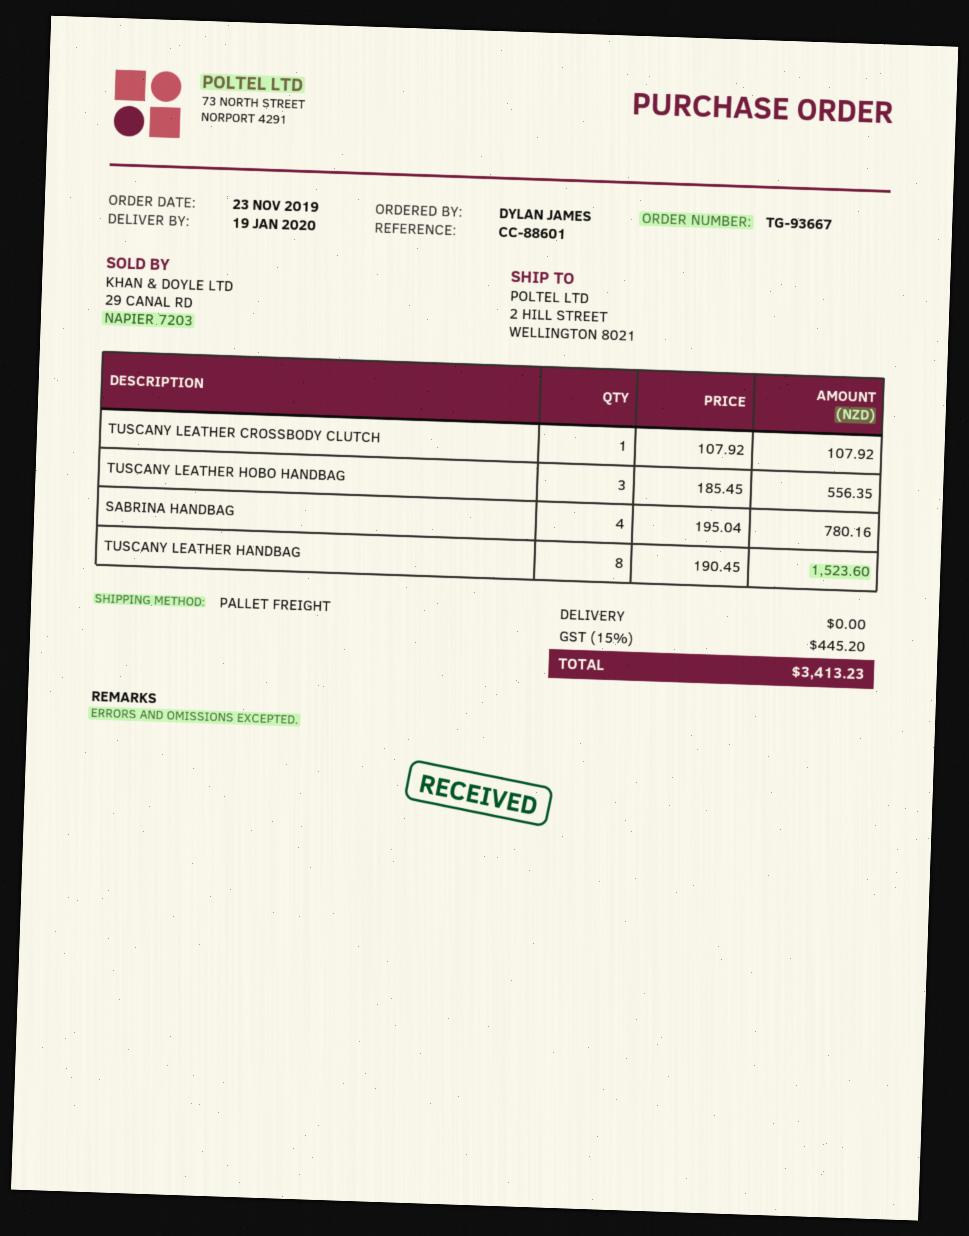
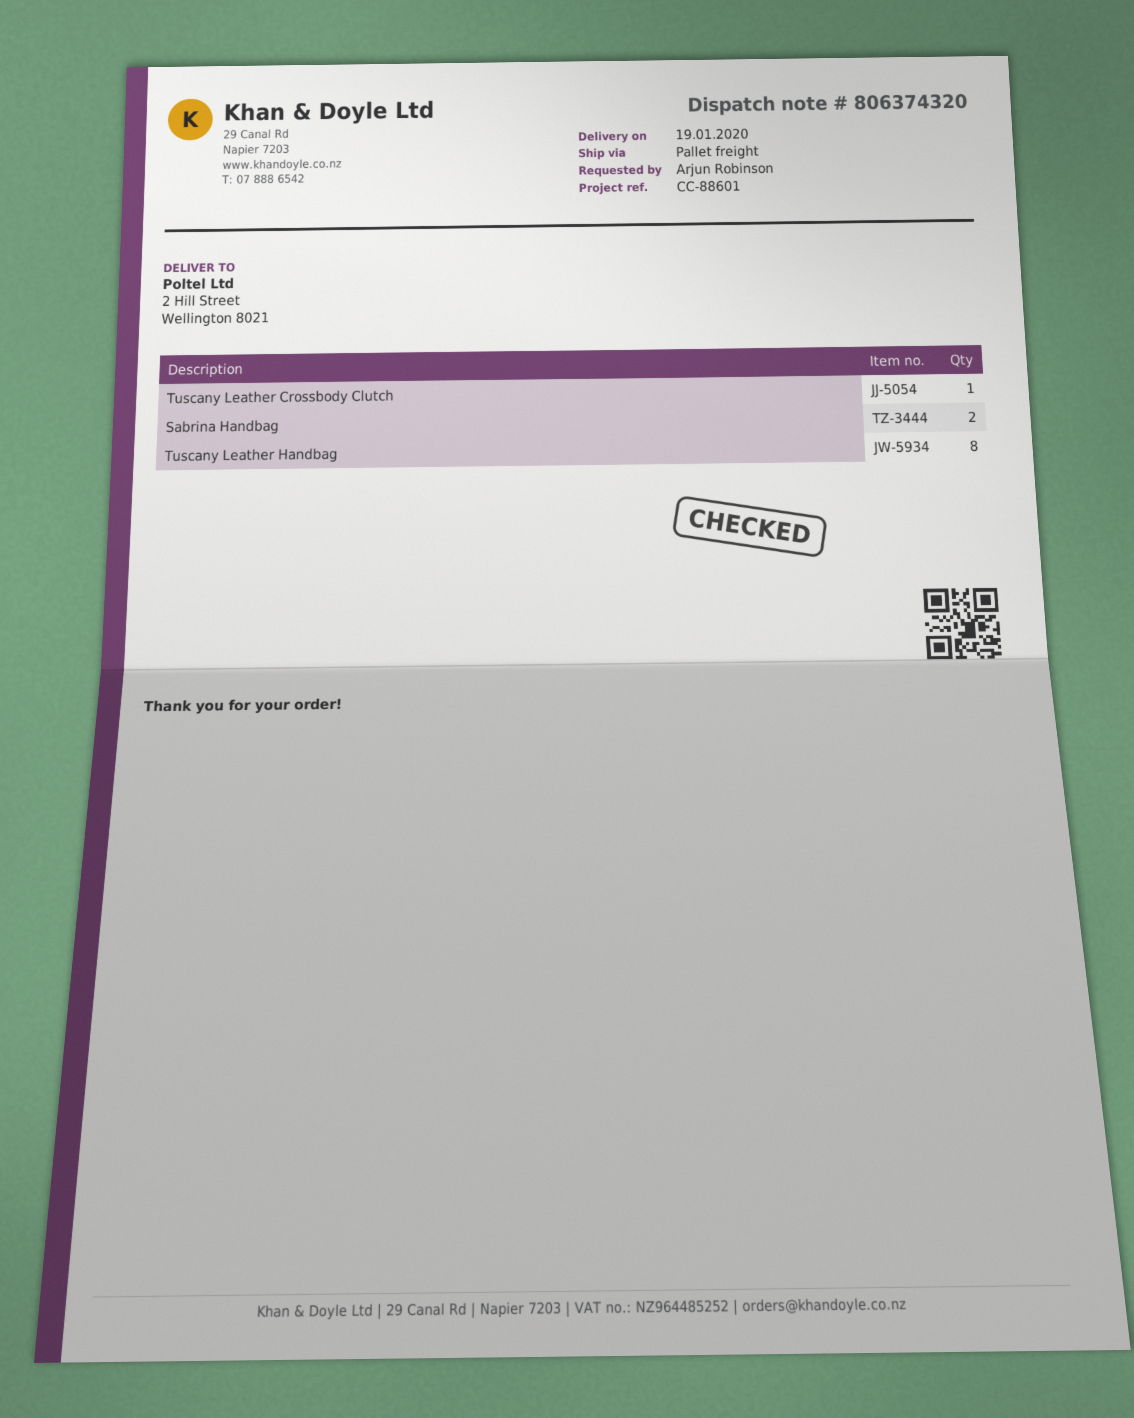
ordered by: DYLAN JAMES -> Arjun Robinson
TUSCANY LEATHER HOBO HANDBAG: 3 -> none
SABRINA HANDBAG: 4 -> 2

